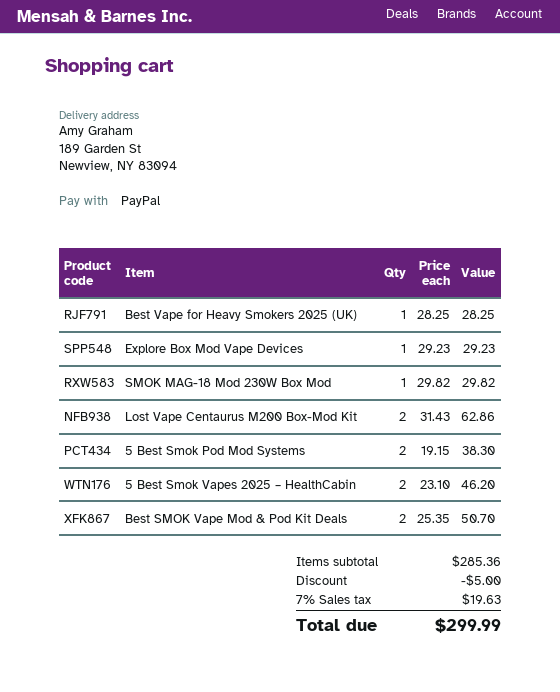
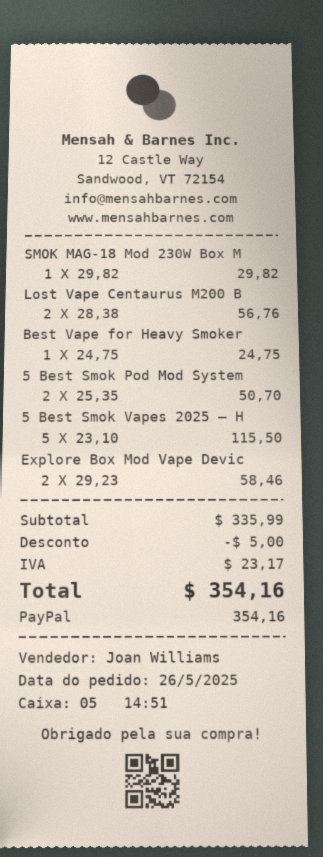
Best Vape for Heavy Smokers 2025 (UK): 1 x 28.25 = 28.25 -> 1 x 24.75 = 24.75
Explore Box Mod Vape Devices: 1 x 29.23 = 29.23 -> 2 x 29.23 = 58.46
Lost Vape Centaurus M200 Box-Mod Kit: 2 x 31.43 = 62.86 -> 2 x 28.38 = 56.76
5 Best Smok Pod Mod Systems: 2 x 19.15 = 38.30 -> 2 x 25.35 = 50.70
5 Best Smok Vapes 2025 – HealthCabin: 2 x 23.10 = 46.20 -> 5 x 23.10 = 115.50
Best SMOK Vape Mod & Pod Kit Deals: 2 x 25.35 = 50.70 -> none
subtotal: 285.36 -> 335.99
tax: 19.63 -> 23.17
total: 299.99 -> 354.16

